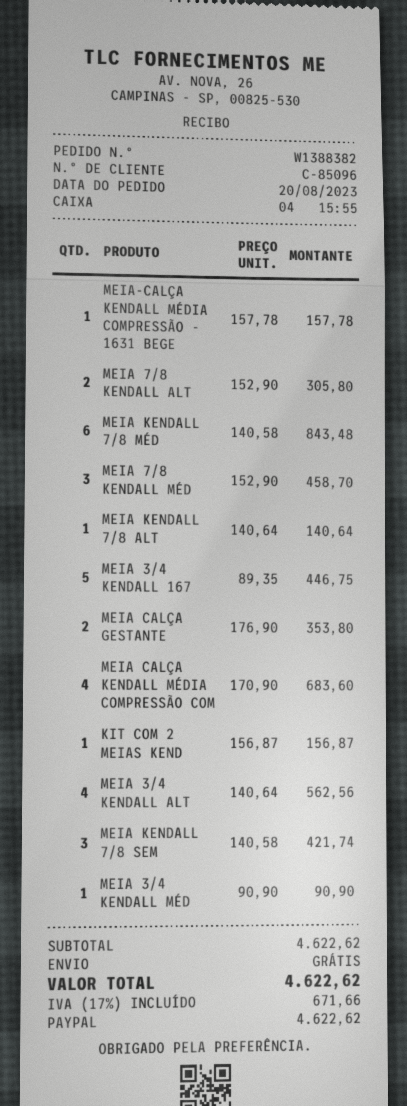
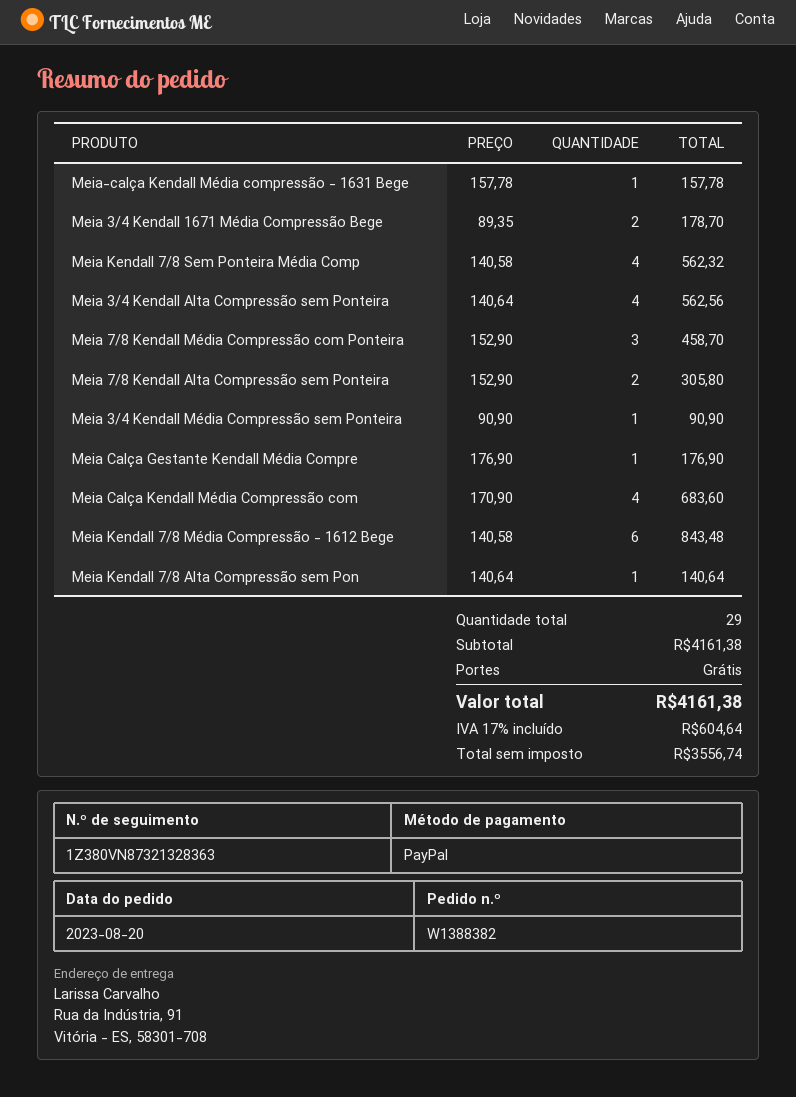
MEIA 3/4 KENDALL 167: 5 x 89.35 = 446.75 -> 2 x 89.35 = 178.70
MEIA CALÇA GESTANTE: 2 x 176.90 = 353.80 -> 1 x 176.90 = 176.90
KIT COM 2 MEIAS KEND: 1 x 156.87 = 156.87 -> none
MEIA KENDALL 7/8 SEM: 3 x 140.58 = 421.74 -> 4 x 140.58 = 562.32
subtotal: 4622.62 -> 4161.38
tax: 17% = 671.66 -> 17% = 604.64
total: 4622.62 -> 4161.38

